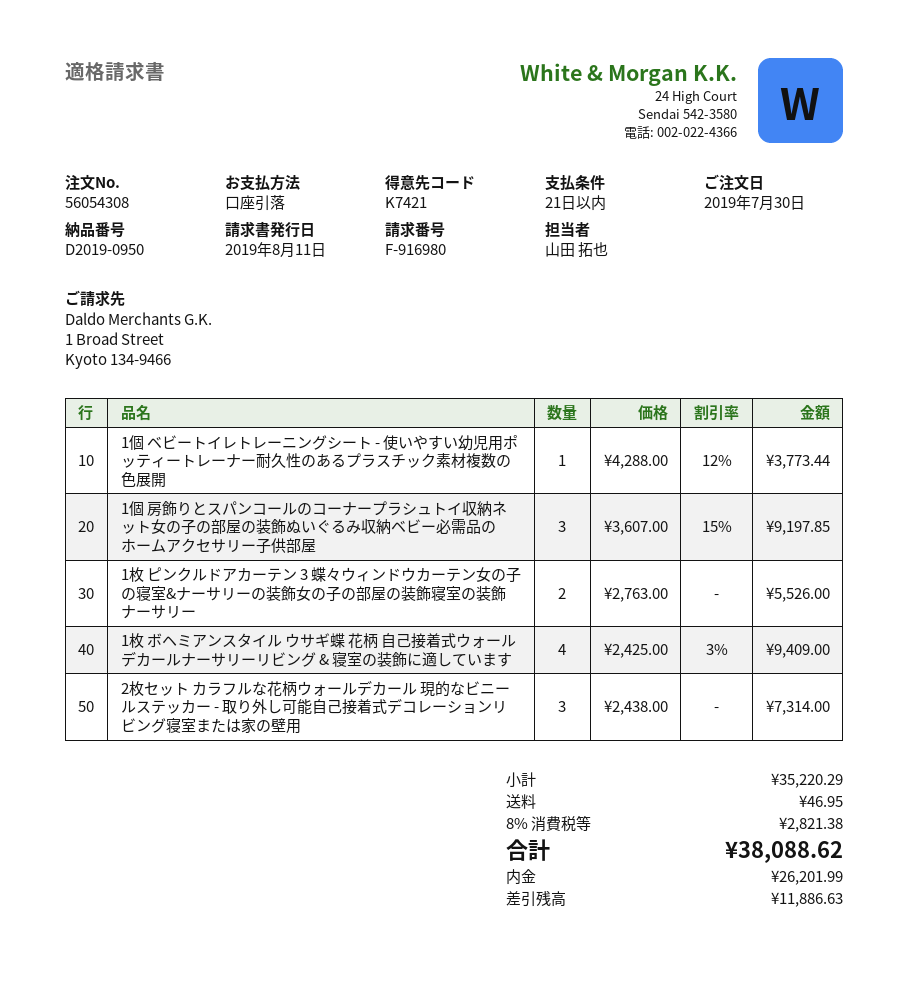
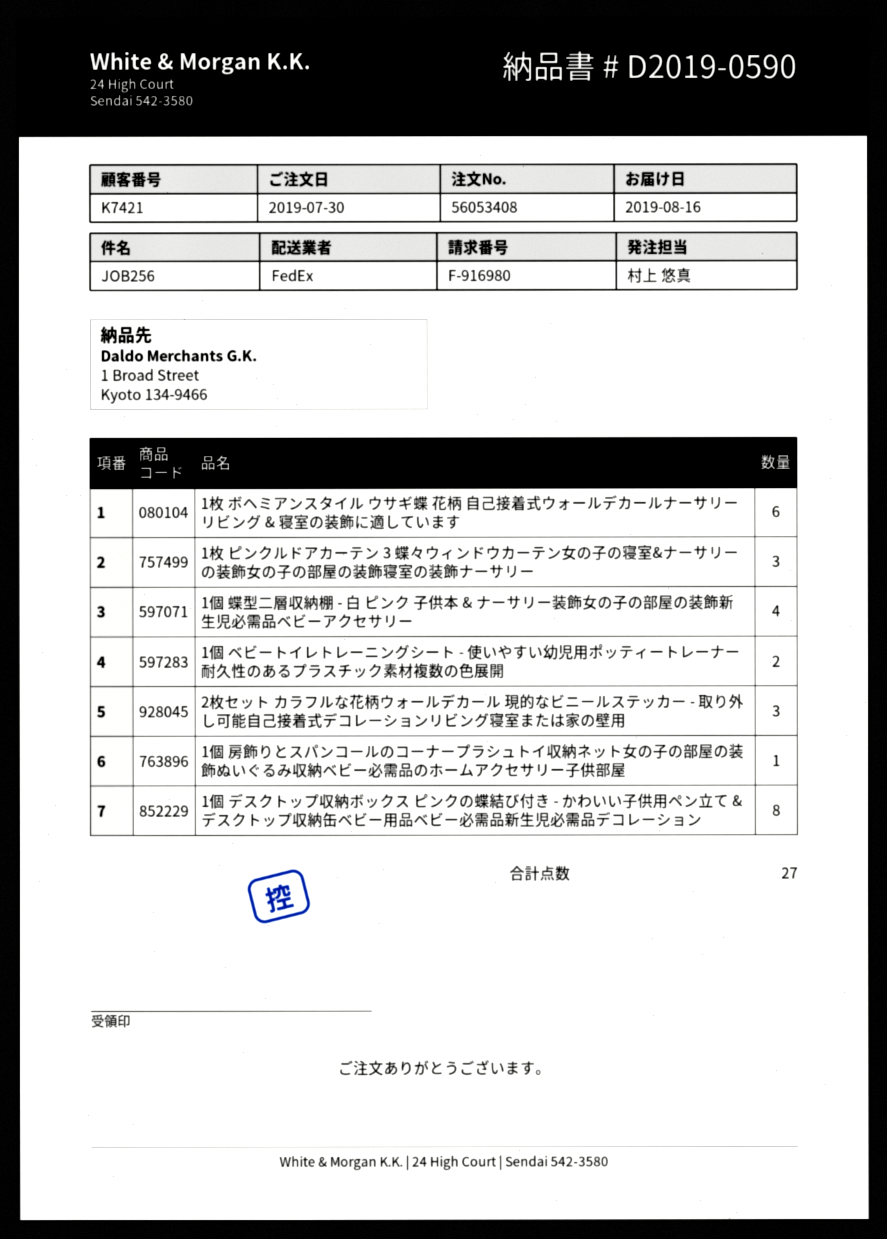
order number: 56054308 -> 56053408
delivery note number: D2019-0950 -> D2019-0590
1個 ベビートイレトレーニングシート - 使いやすい幼児用ポッティートレーナー耐久性のあるプラスチック素材複数の色展開: 1 -> 2
1個 房飾りとスパンコールのコーナープラシュトイ収納ネット女の子の部屋の装飾ぬいぐるみ収納ベビー必需品のホームアクセサリー子供部屋: 3 -> 1
1枚 ピンクルドアカーテン 3 蝶々ウィンドウカーテン女の子の寝室&ナーサリーの装飾女の子の部屋の装飾寝室の装飾ナーサリー: 2 -> 3
1枚 ボヘミアンスタイル ウサギ蝶 花柄 自己接着式ウォールデカールナーサリーリビング & 寝室の装飾に適しています: 4 -> 6
1個 蝶型二層収納棚 - 白 ピンク 子供本 & ナーサリー装飾女の子の部屋の装飾新生児必需品ベビーアクセサリー: none -> 4
1個 デスクトップ収納ボックス ピンクの蝶結び付き - かわいい子供用ペン立て & デスクトップ収納缶ベビー用品ベビー必需品新生児必需品デコレーション: none -> 8

